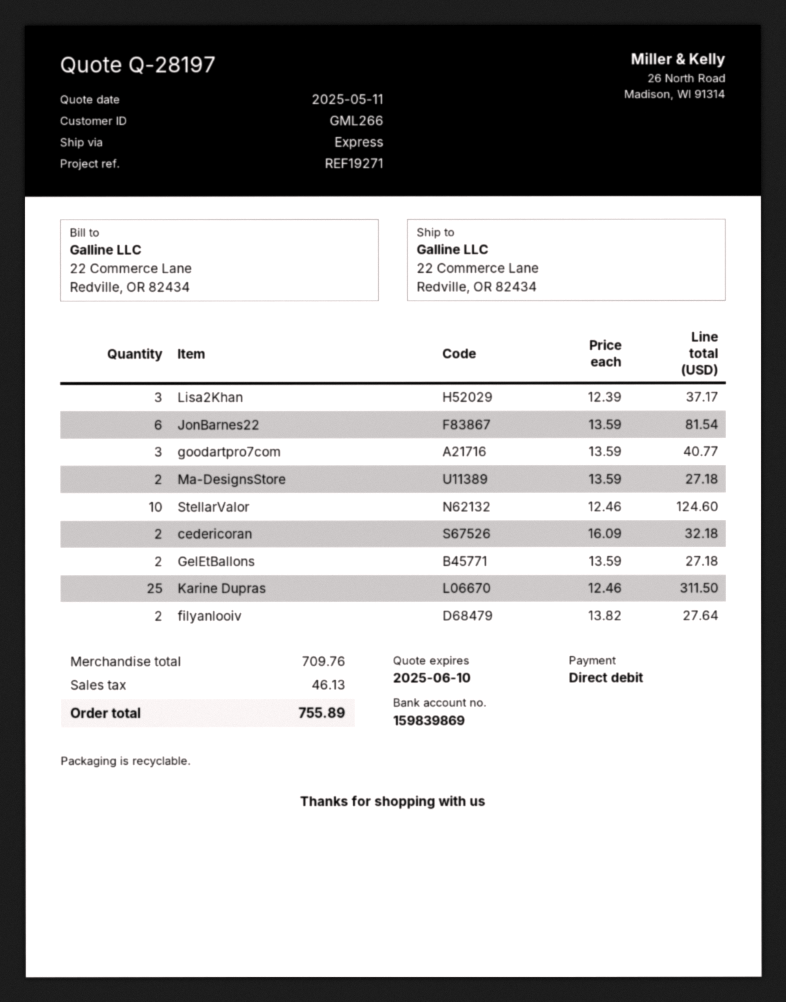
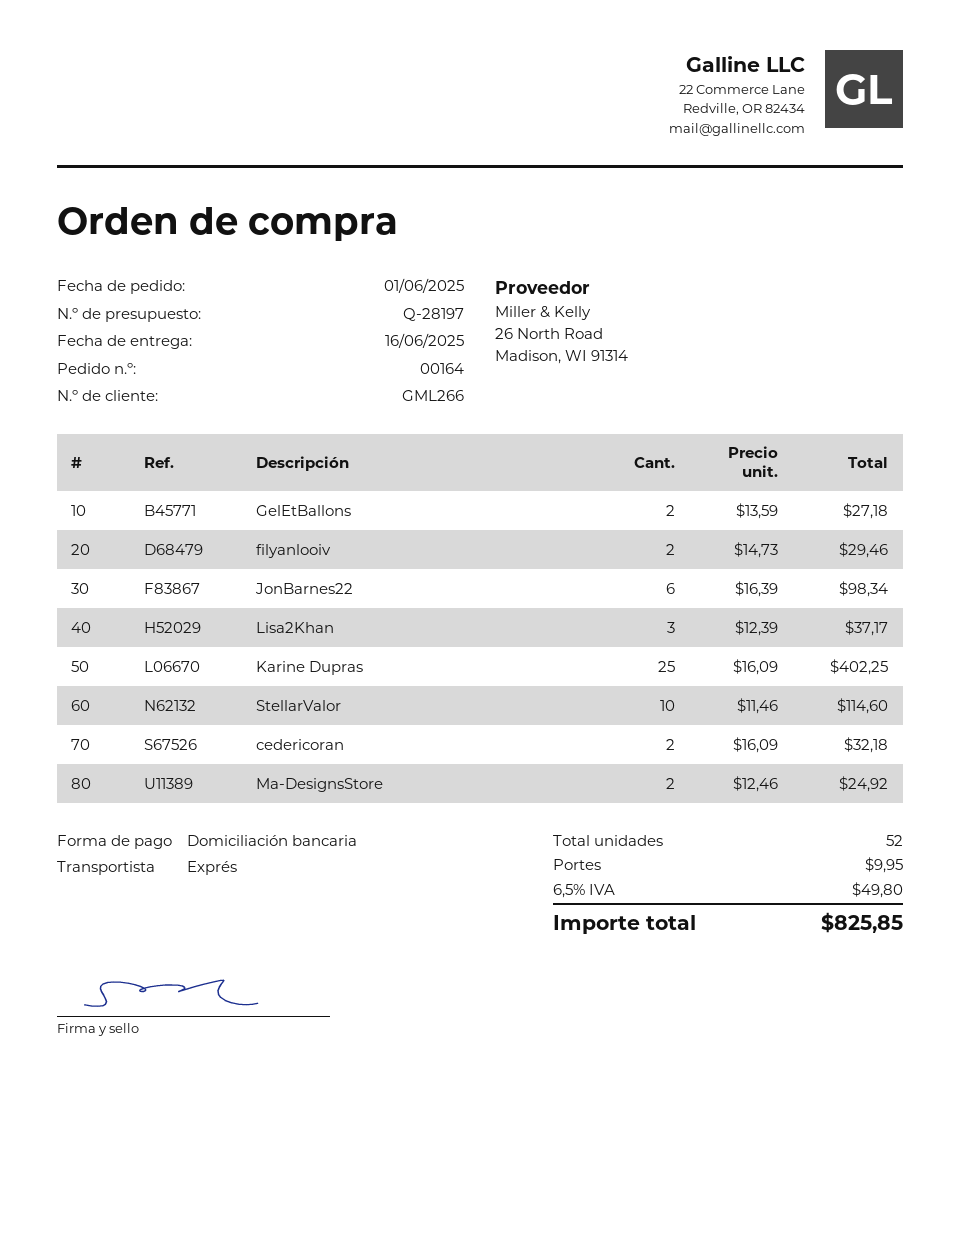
JonBarnes22: 6 x 13.59 = 81.54 -> 6 x 16.39 = 98.34
goodartpro7com: 3 x 13.59 = 40.77 -> none
Ma-DesignsStore: 2 x 13.59 = 27.18 -> 2 x 12.46 = 24.92
StellarValor: 10 x 12.46 = 124.60 -> 10 x 11.46 = 114.60
Karine Dupras: 25 x 12.46 = 311.50 -> 25 x 16.09 = 402.25
filyanlooiv: 2 x 13.82 = 27.64 -> 2 x 14.73 = 29.46
shipping: none -> 9.95
tax: 46.13 -> 49.80
total: 755.89 -> 825.85

